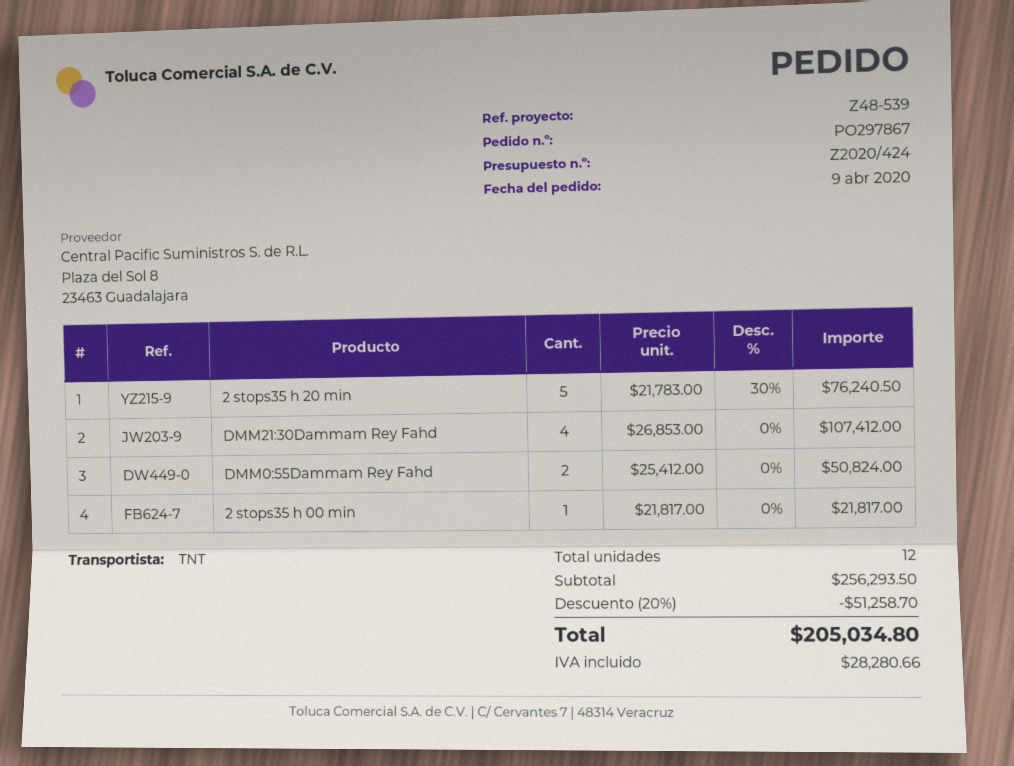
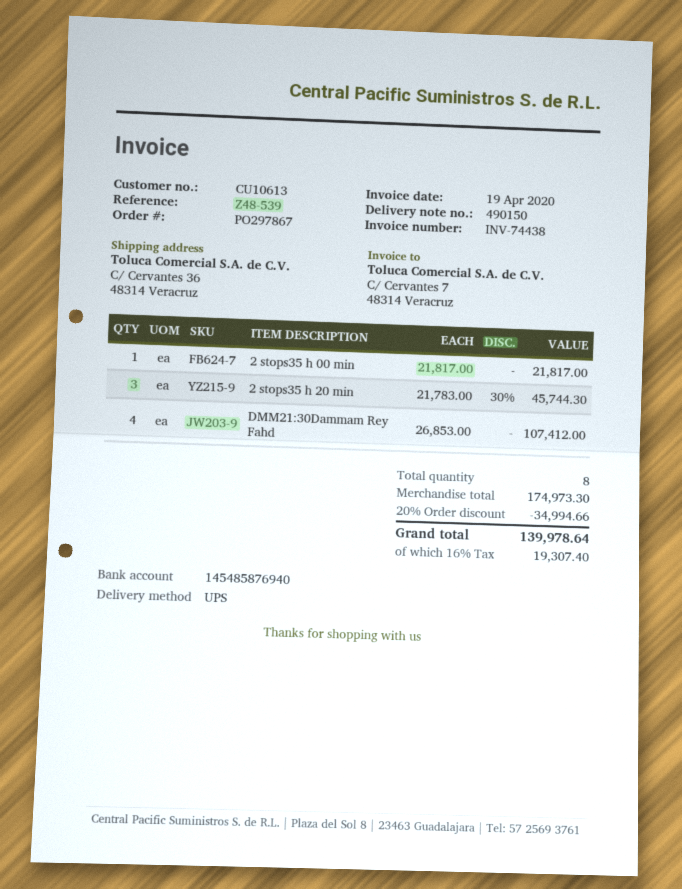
shipping method: TNT -> UPS
2 stops35 h 20 min: 5 x 21783.00 - 30% = 76240.50 -> 3 x 21783.00 - 30% = 45744.30
DMM0:55Dammam Rey Fahd: 2 x 25412.00 = 50824.00 -> none
total quantity: 12 -> 8
subtotal: 256293.50 -> 174973.30
discount: 20% = 51258.70 -> 20% = 34994.66
tax: 28280.66 -> 19307.40
total: 205034.80 -> 139978.64

